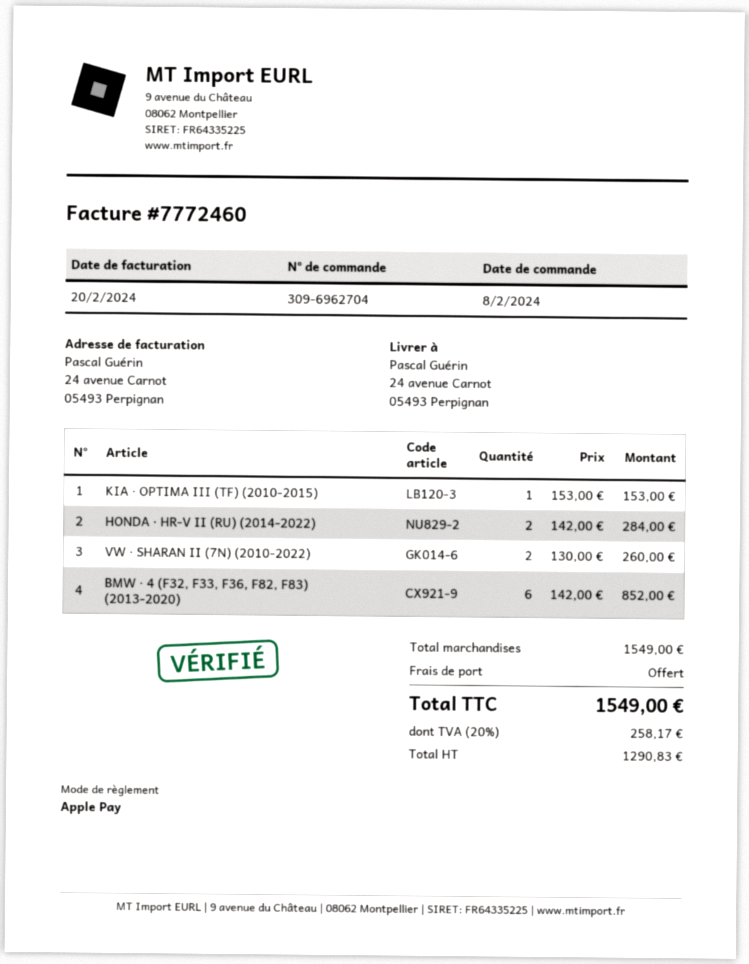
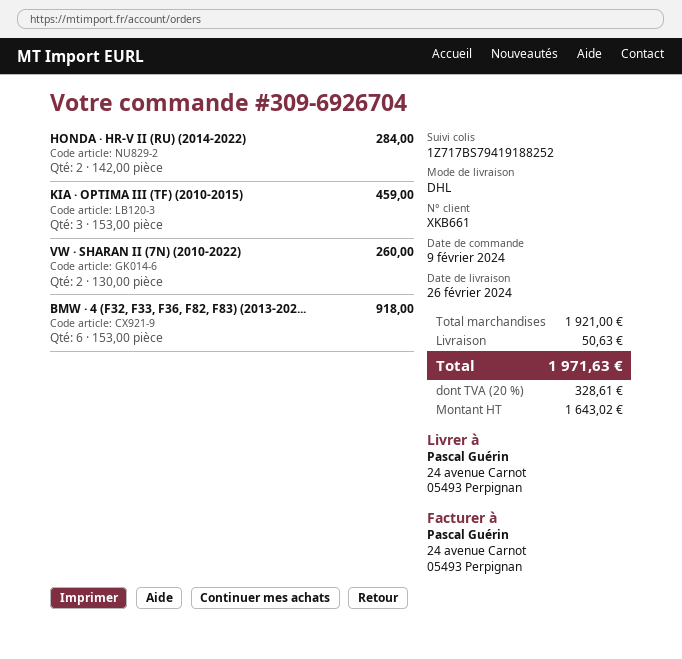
order number: 309-6962704 -> 309-6926704
order date: 2024-02-08 -> 2024-02-09
KIA · OPTIMA III (TF) (2010-2015): 1 x 153.00 = 153.00 -> 3 x 153.00 = 459.00
BMW · 4 (F32, F33, F36, F82, F83) (2013-2020): 6 x 142.00 = 852.00 -> 6 x 153.00 = 918.00
subtotal: 1549.00 -> 1921.00
shipping: 0.00 -> 50.63
net: 1290.83 -> 1643.02
tax: 20% = 258.17 -> 20% = 328.61
total: 1549.00 -> 1971.63

